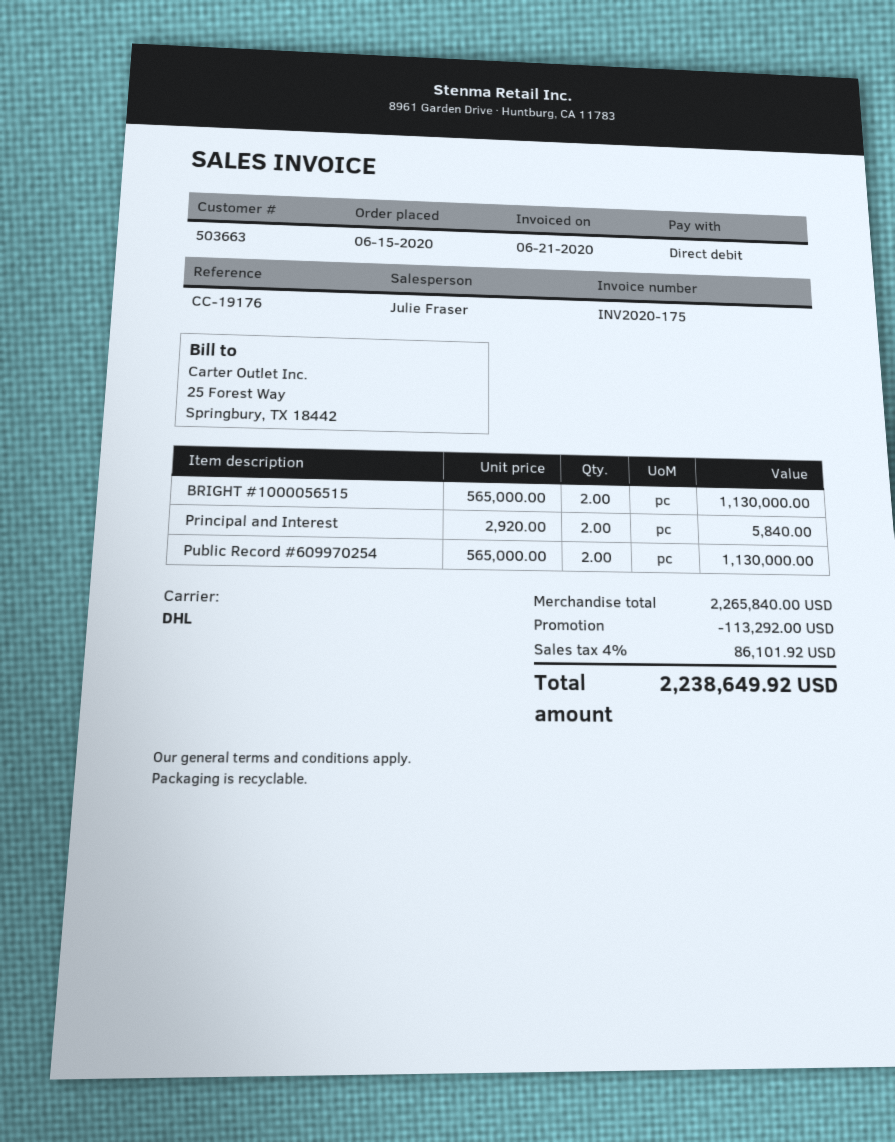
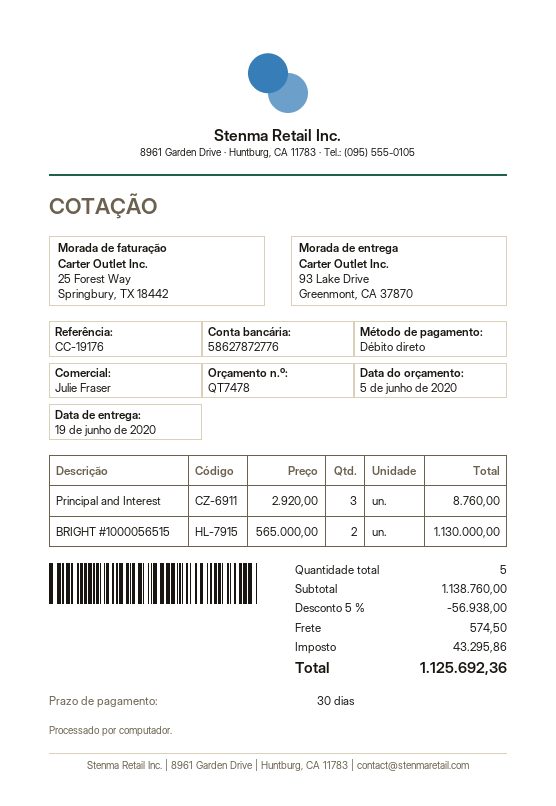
Principal and Interest: 2 x 2920.00 = 5840.00 -> 3 x 2920.00 = 8760.00
Public Record #609970254: 2 x 565000.00 = 1130000.00 -> none
subtotal: 2265840.00 -> 1138760.00
discount: 113292.00 -> 56938.00
shipping: none -> 574.50
tax: 86101.92 -> 43295.86
total: 2238649.92 -> 1125692.36

